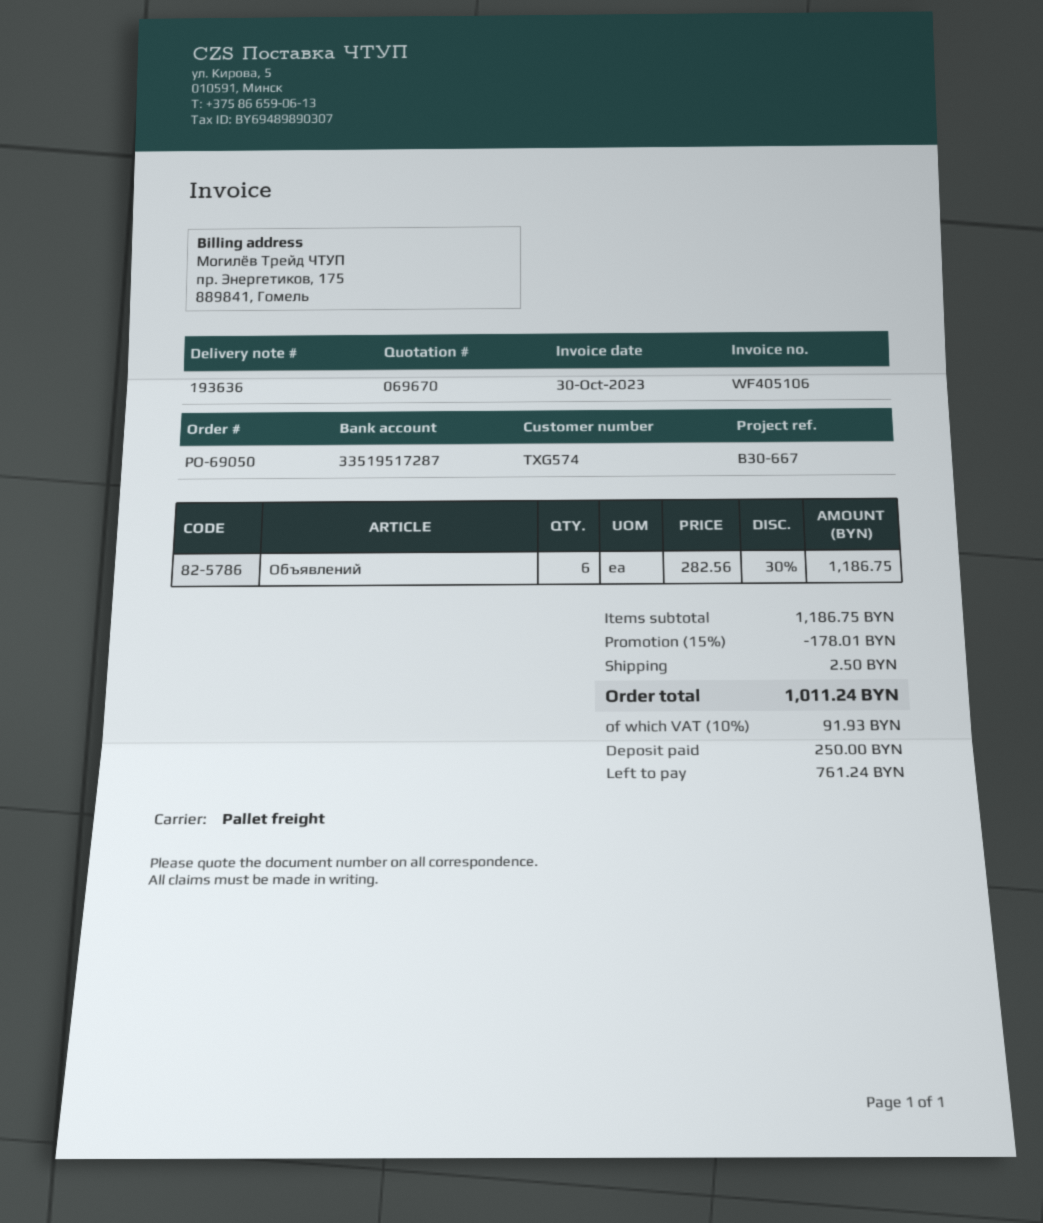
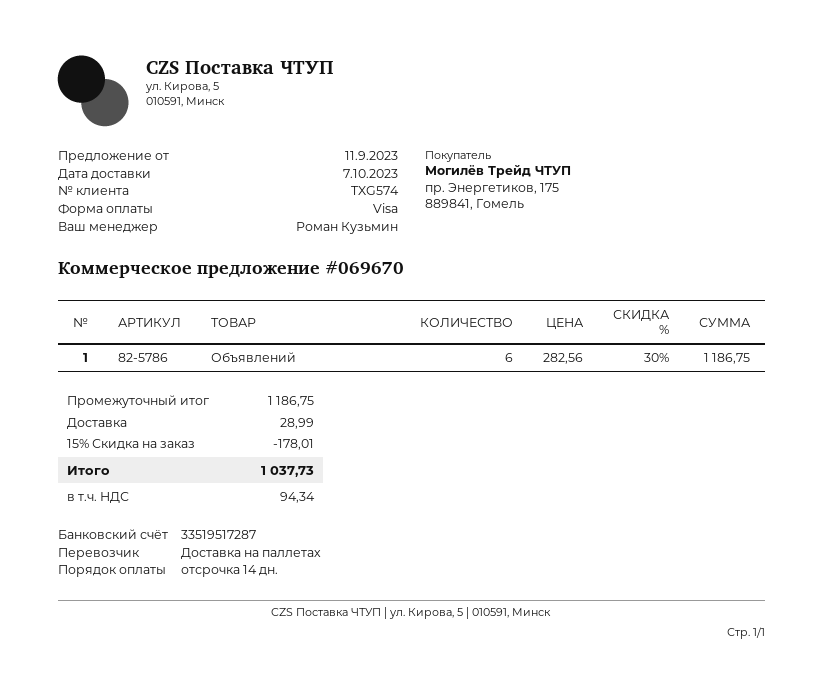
shipping: 2.50 -> 28.99
tax: 91.93 -> 94.34
total: 1011.24 -> 1037.73

